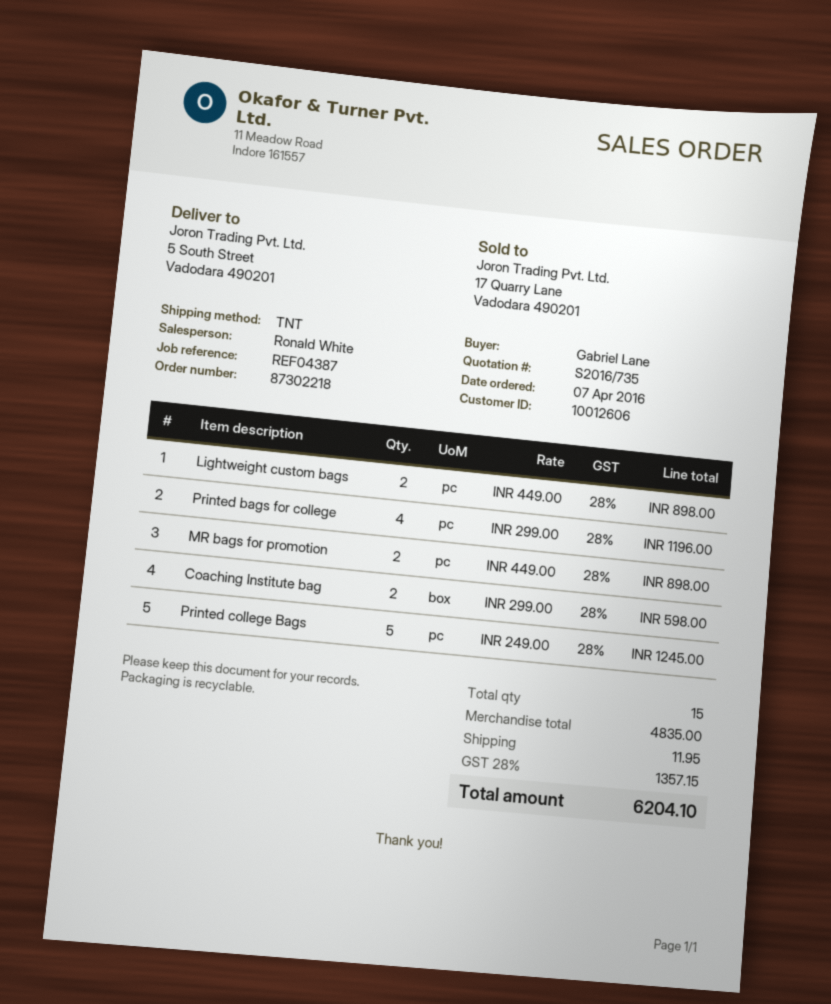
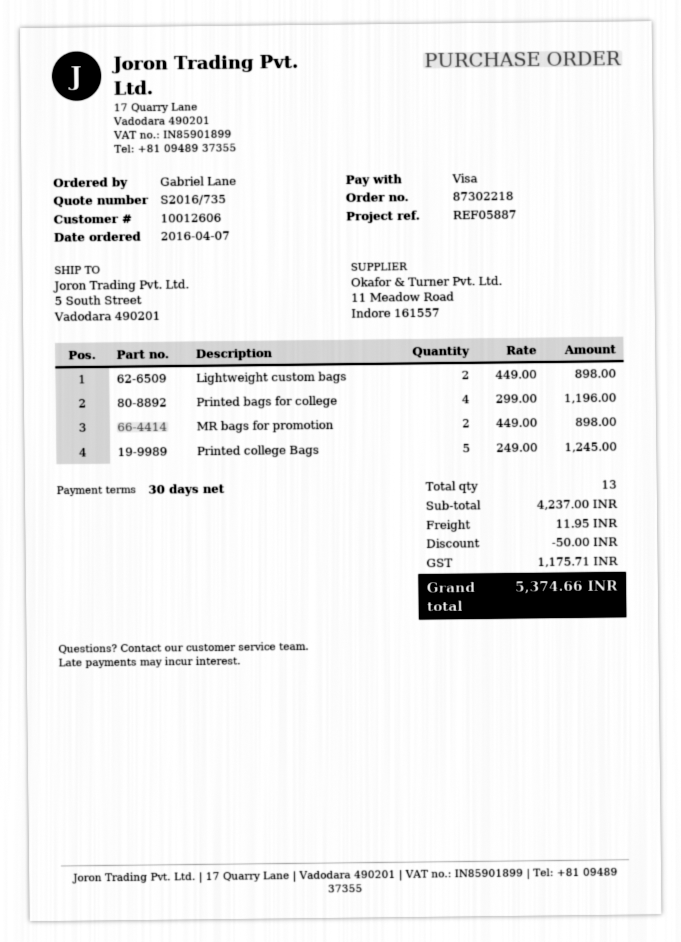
reference: REF04387 -> REF05887
Coaching Institute bag: 2 x 299.00 = 598.00 -> none
total quantity: 15 -> 13
subtotal: 4835.00 -> 4237.00
discount: none -> 50.00
tax: 1357.15 -> 1175.71
total: 6204.10 -> 5374.66

